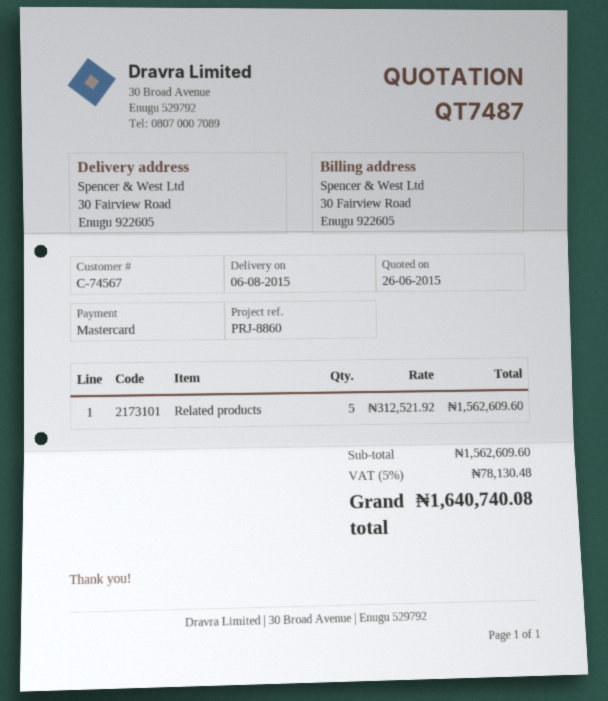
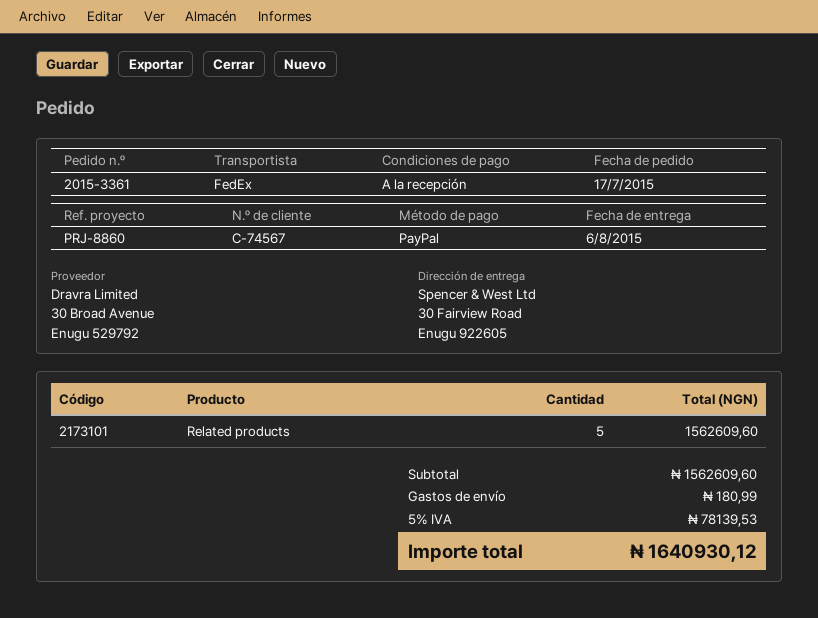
payment method: Mastercard -> PayPal
shipping: none -> 180.99
tax: 5% = 78130.48 -> 5% = 78139.53
total: 1640740.08 -> 1640930.12

